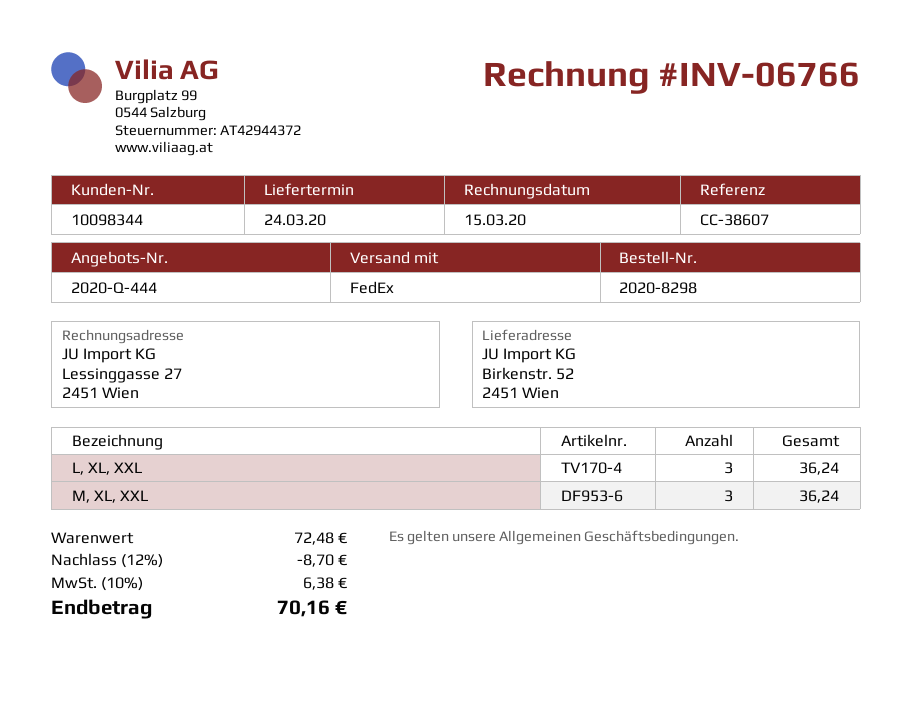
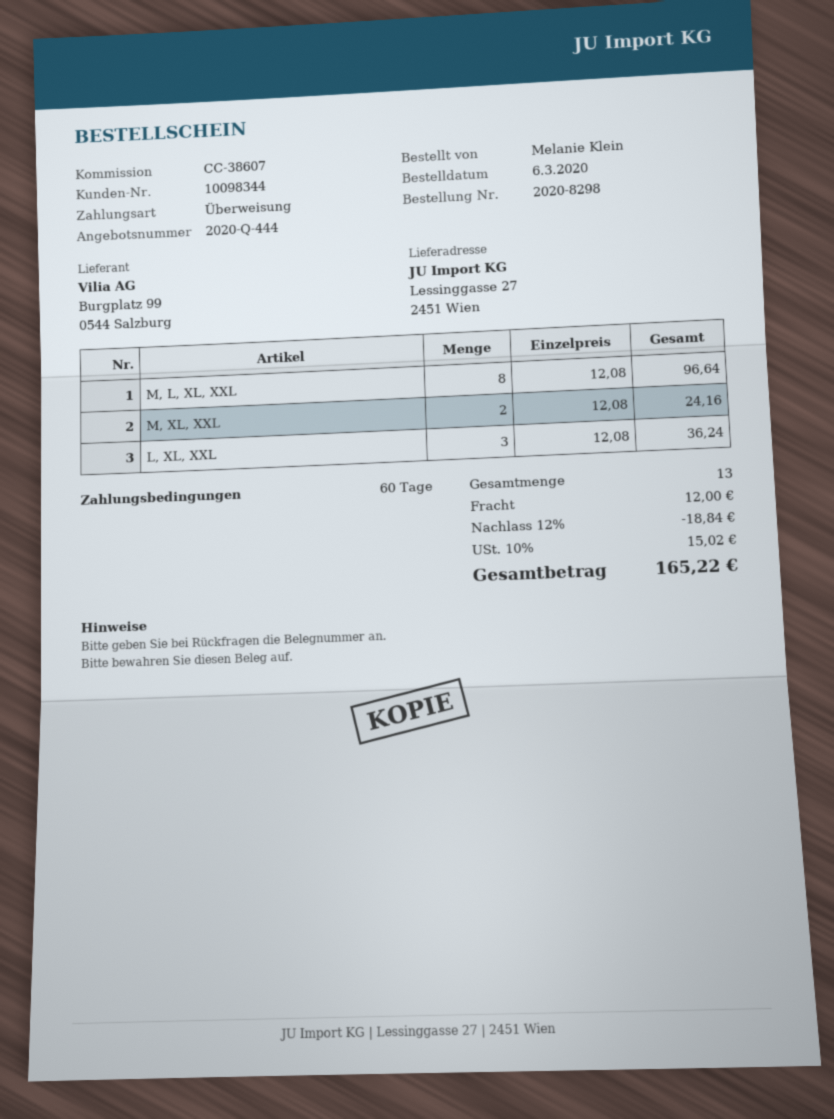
ship to: Birkenstr. 52, 2451 Wien -> Lessinggasse 27, 2451 Wien
M, XL, XXL: 3 for 36.24 -> 2 for 24.16
M, L, XL, XXL: none -> 8 for 96.64
discount: 12% = 8.70 -> 12% = 18.84
shipping: none -> 12.00
tax: 10% = 6.38 -> 10% = 15.02
total: 70.16 -> 165.22

